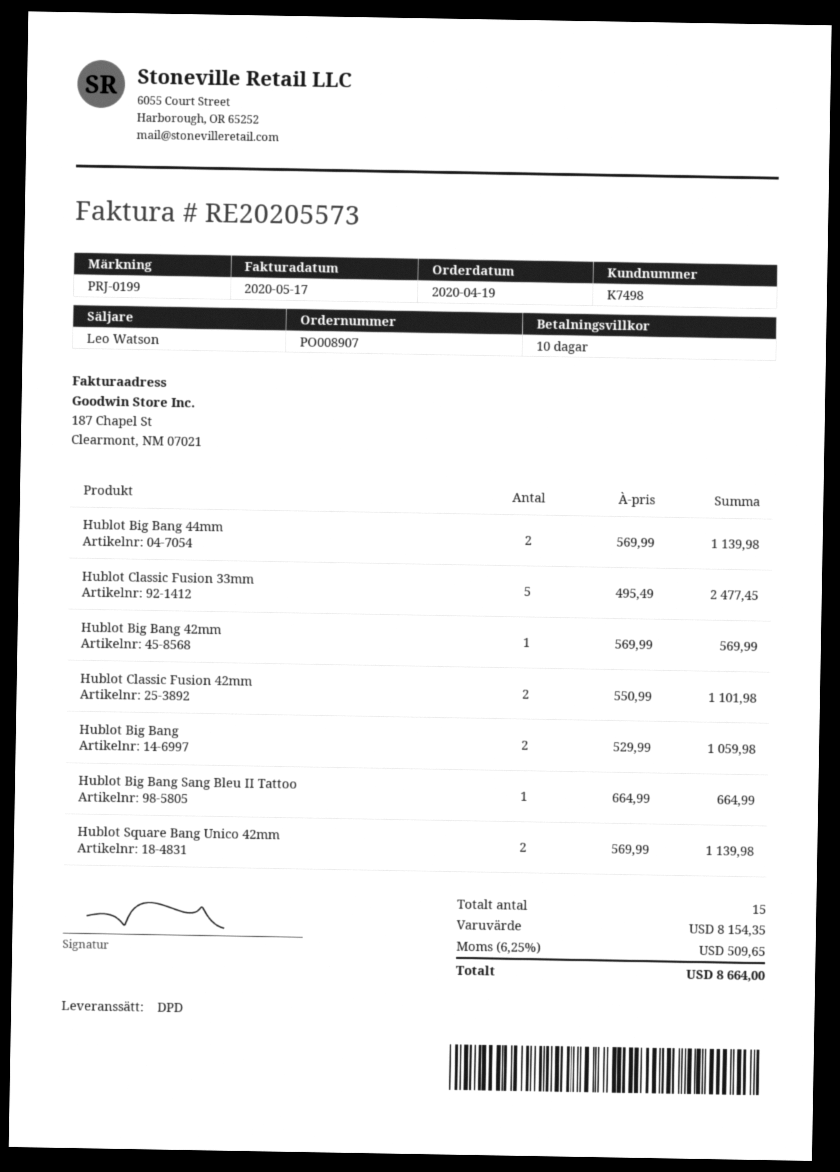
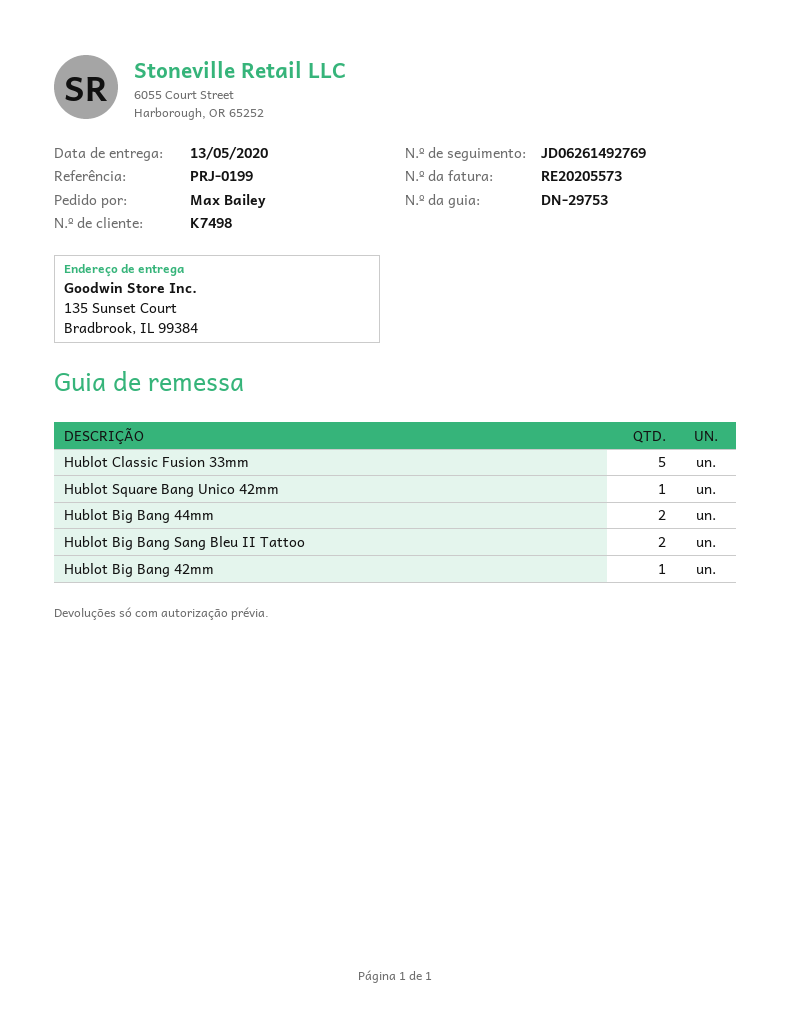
Hublot Classic Fusion 42mm: 2 -> none
Hublot Big Bang: 2 -> none
Hublot Big Bang Sang Bleu II Tattoo: 1 -> 2
Hublot Square Bang Unico 42mm: 2 -> 1

